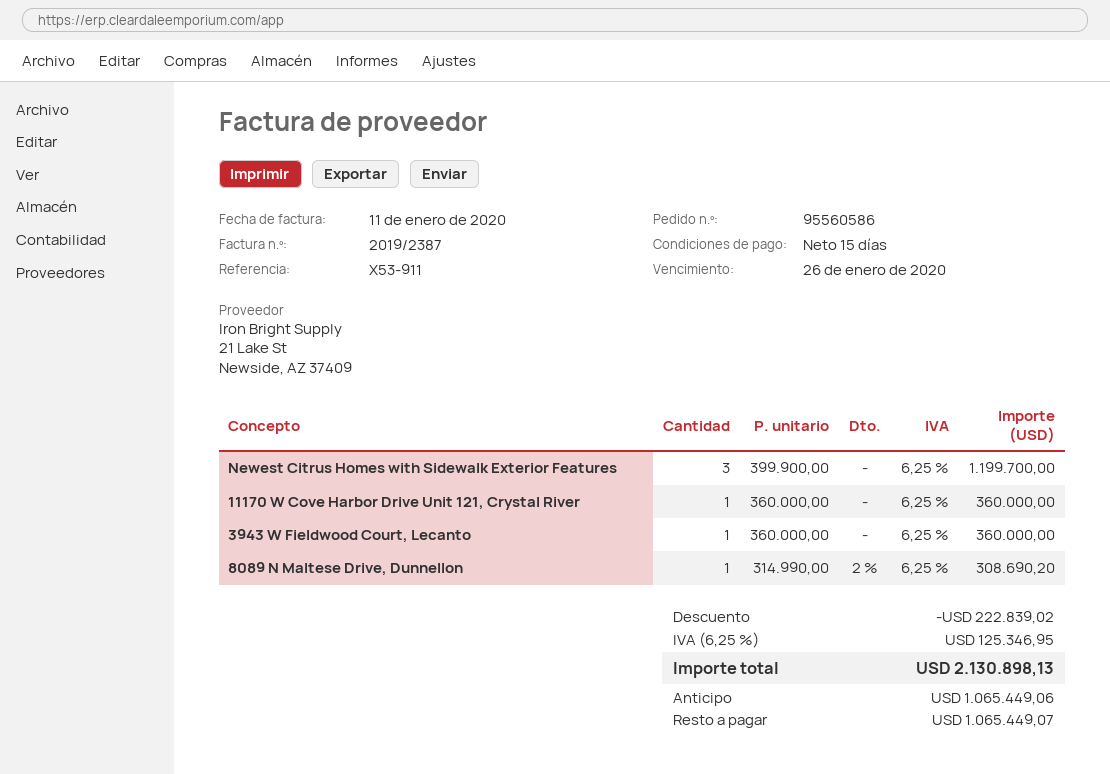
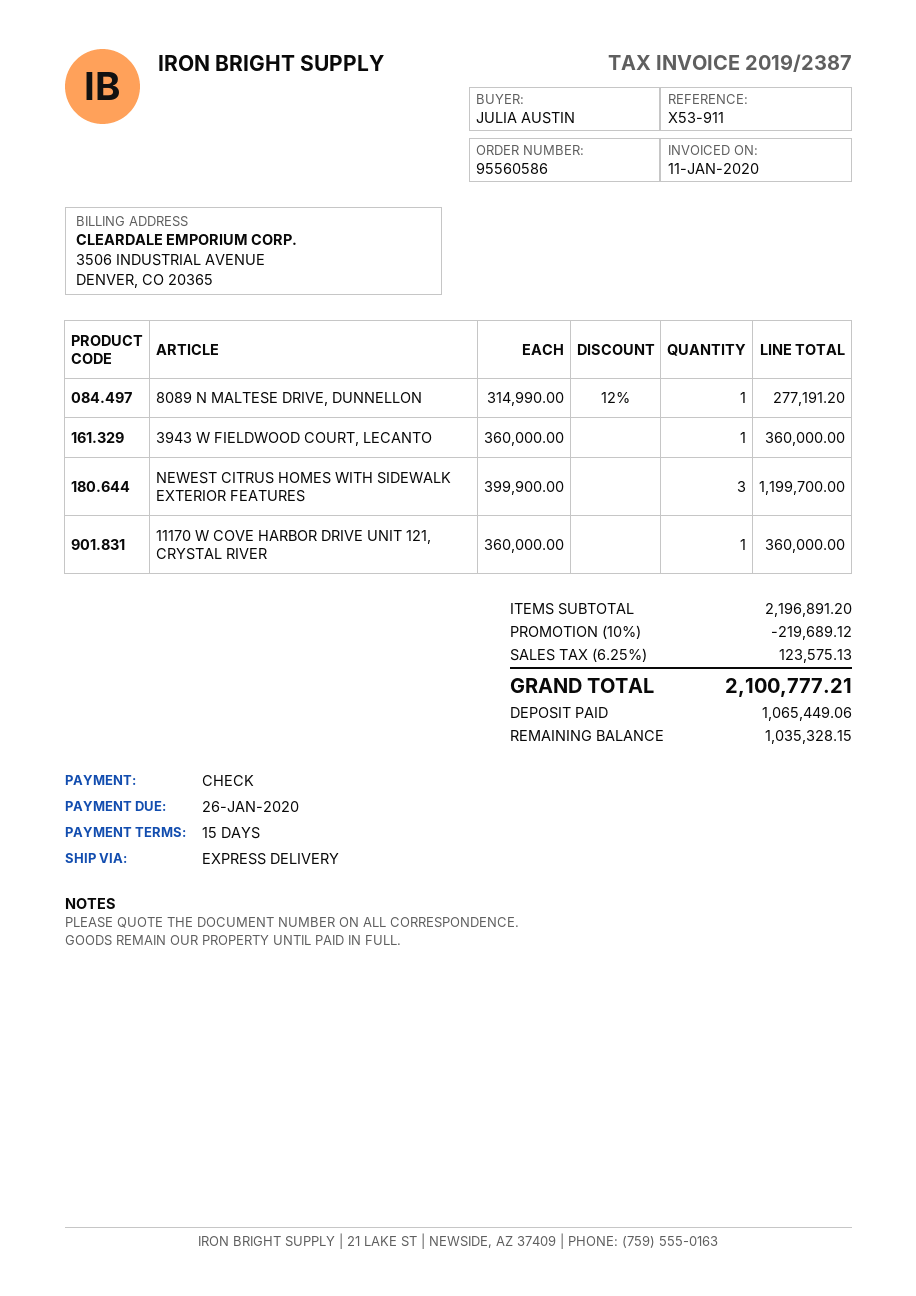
8089 N Maltese Drive, Dunnellon: 1 x 314990.00 - 2% = 308690.20 -> 1 x 314990.00 - 12% = 277191.20
discount: 222839.02 -> 219689.12
tax: 6.25% = 125346.95 -> 6.25% = 123575.13
total: 2130898.13 -> 2100777.21
balance: 1065449.07 -> 1035328.15

